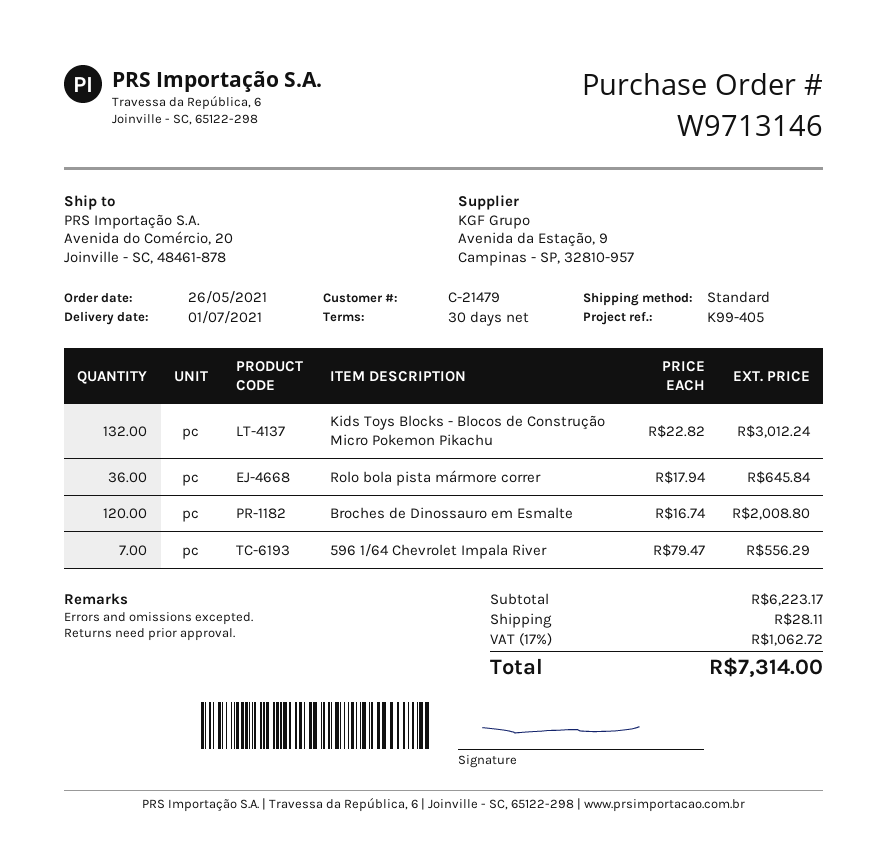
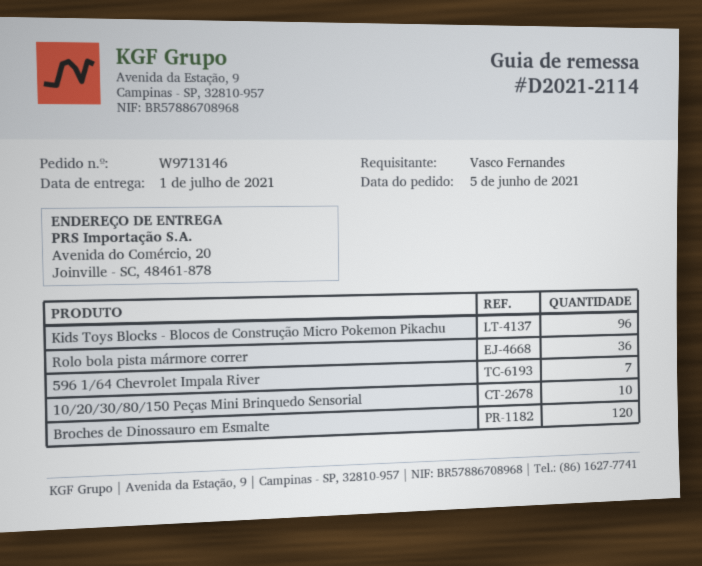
order date: 2021-05-26 -> 2021-06-05
Kids Toys Blocks - Blocos de Construção Micro Pokemon Pikachu: 132 -> 96
10/20/30/80/150 Peças Mini Brinquedo Sensorial: none -> 10

